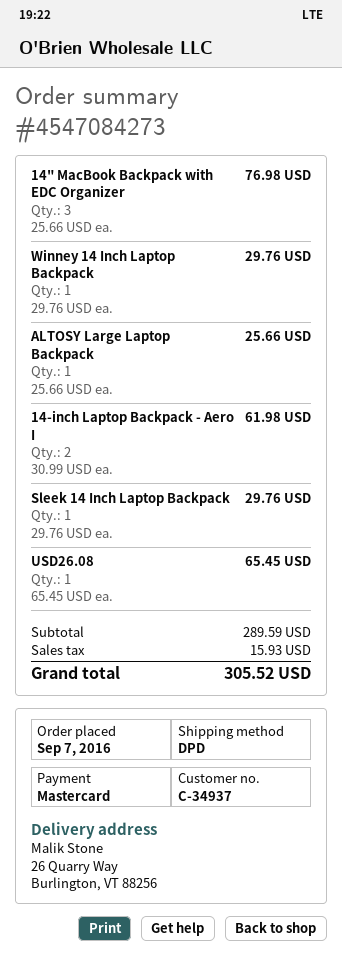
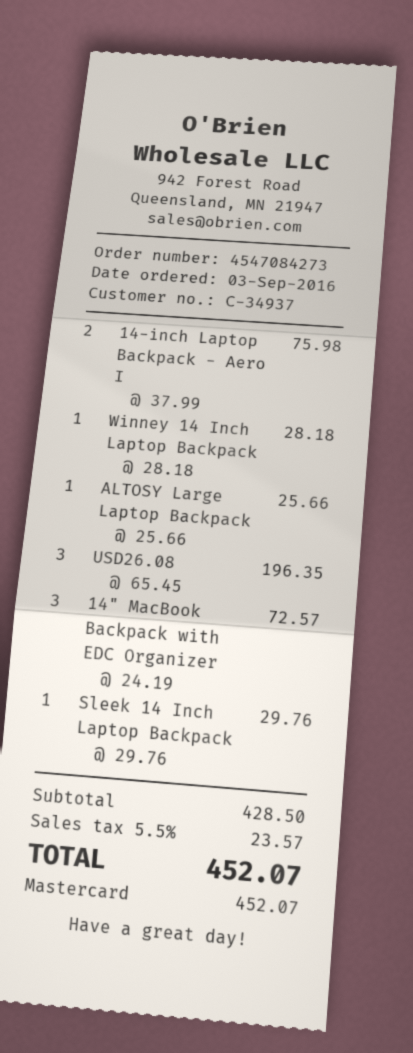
order date: 2016-09-07 -> 2016-09-03
14" MacBook Backpack with EDC Organizer: 3 x 25.66 = 76.98 -> 3 x 24.19 = 72.57
Winney 14 Inch Laptop Backpack: 1 x 29.76 = 29.76 -> 1 x 28.18 = 28.18
14-inch Laptop Backpack - Aero I: 2 x 30.99 = 61.98 -> 2 x 37.99 = 75.98
USD26.08: 1 x 65.45 = 65.45 -> 3 x 65.45 = 196.35
subtotal: 289.59 -> 428.50
tax: 15.93 -> 23.57
total: 305.52 -> 452.07

